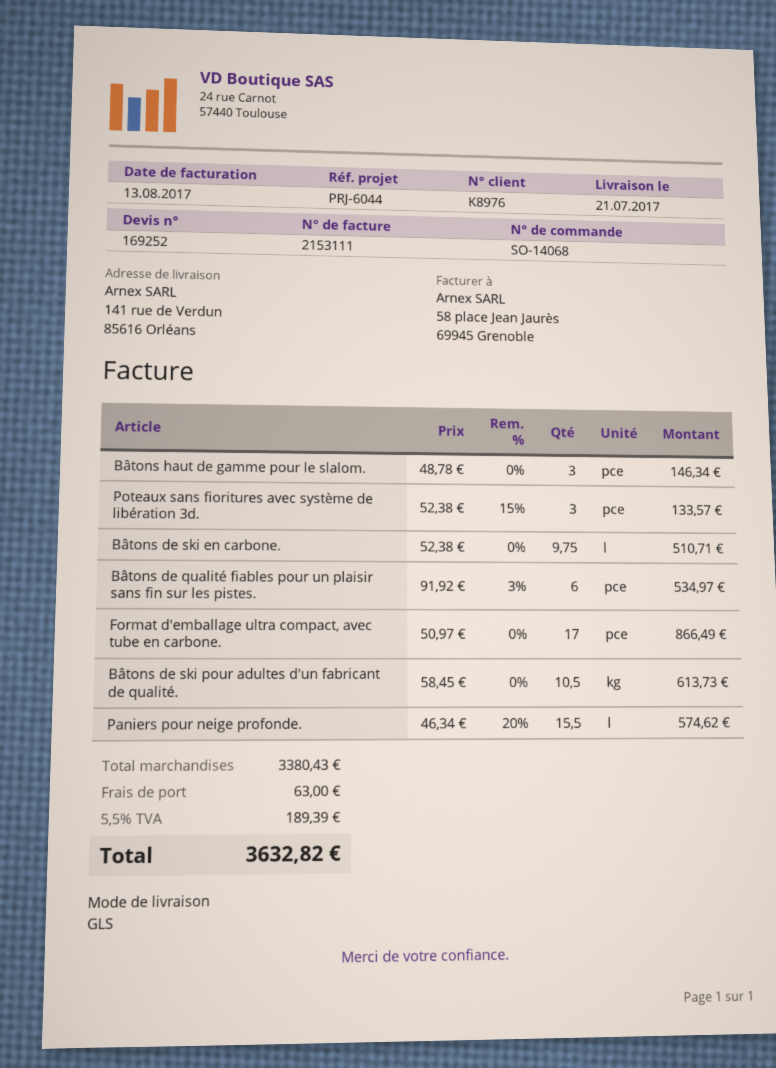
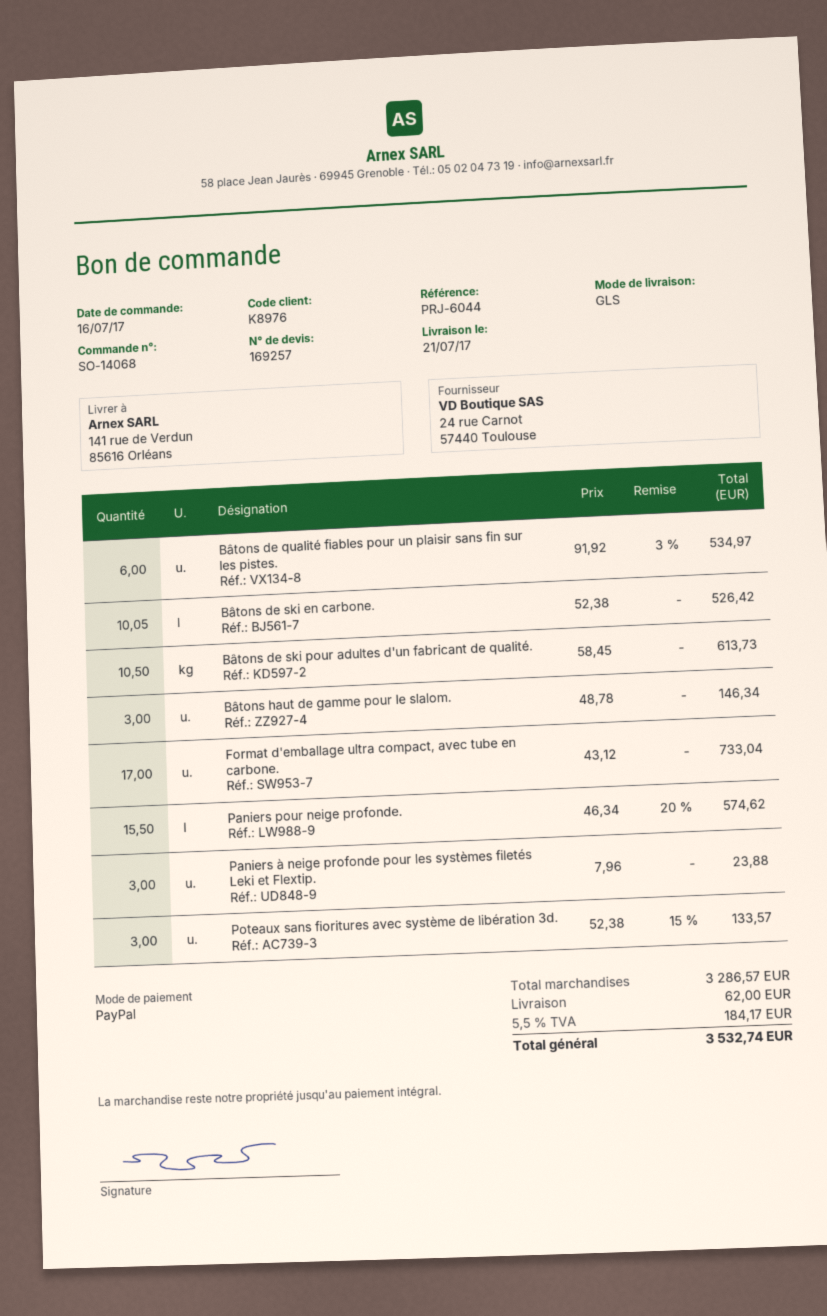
quote number: 169252 -> 169257
Bâtons de ski en carbone.: 9.75 x 52.38 = 510.71 -> 10.05 x 52.38 = 526.42
Format d'emballage ultra compact, avec tube en carbone.: 17 x 50.97 = 866.49 -> 17 x 43.12 = 733.04
Paniers à neige profonde pour les systèmes filetés Leki et Flextip.: none -> 3 x 7.96 = 23.88
subtotal: 3380.43 -> 3286.57
shipping: 63.00 -> 62.00
tax: 5.5% = 189.39 -> 5.5% = 184.17
total: 3632.82 -> 3532.74

